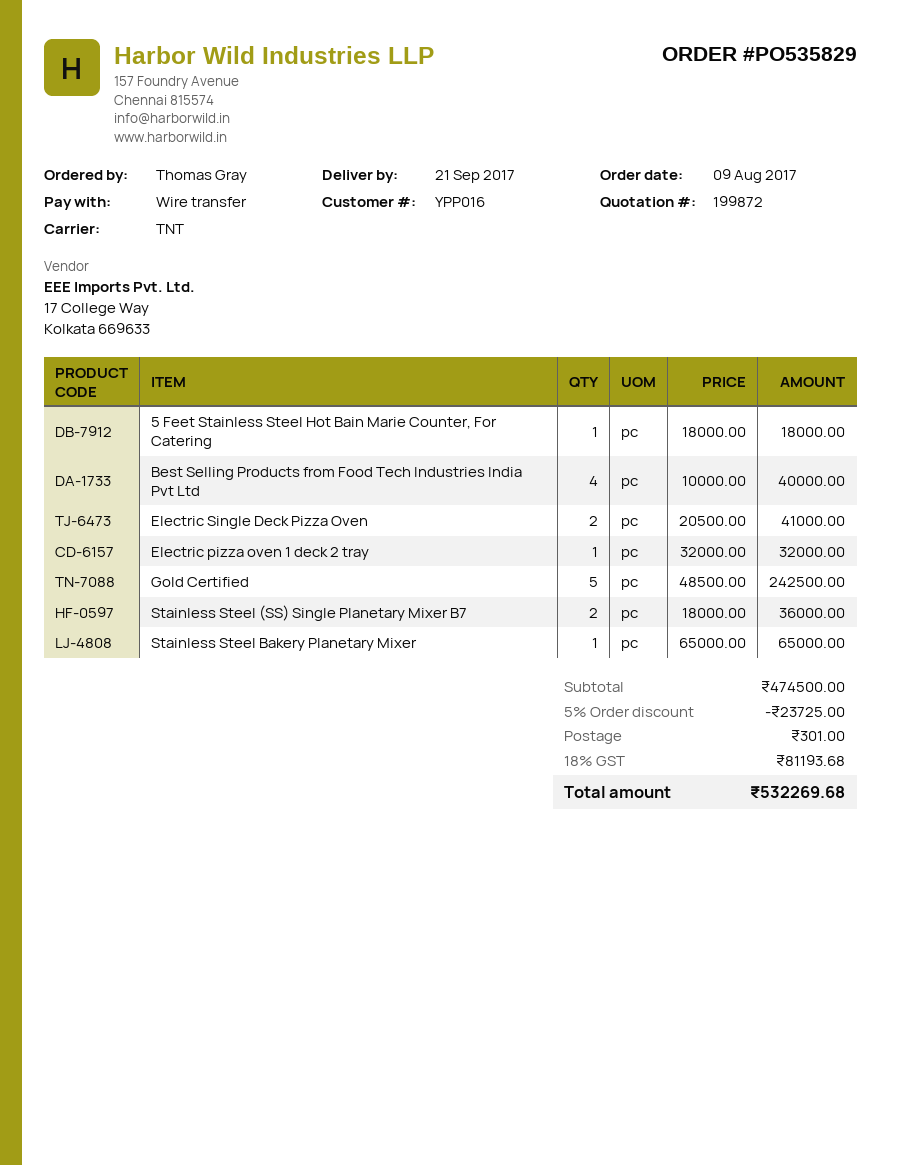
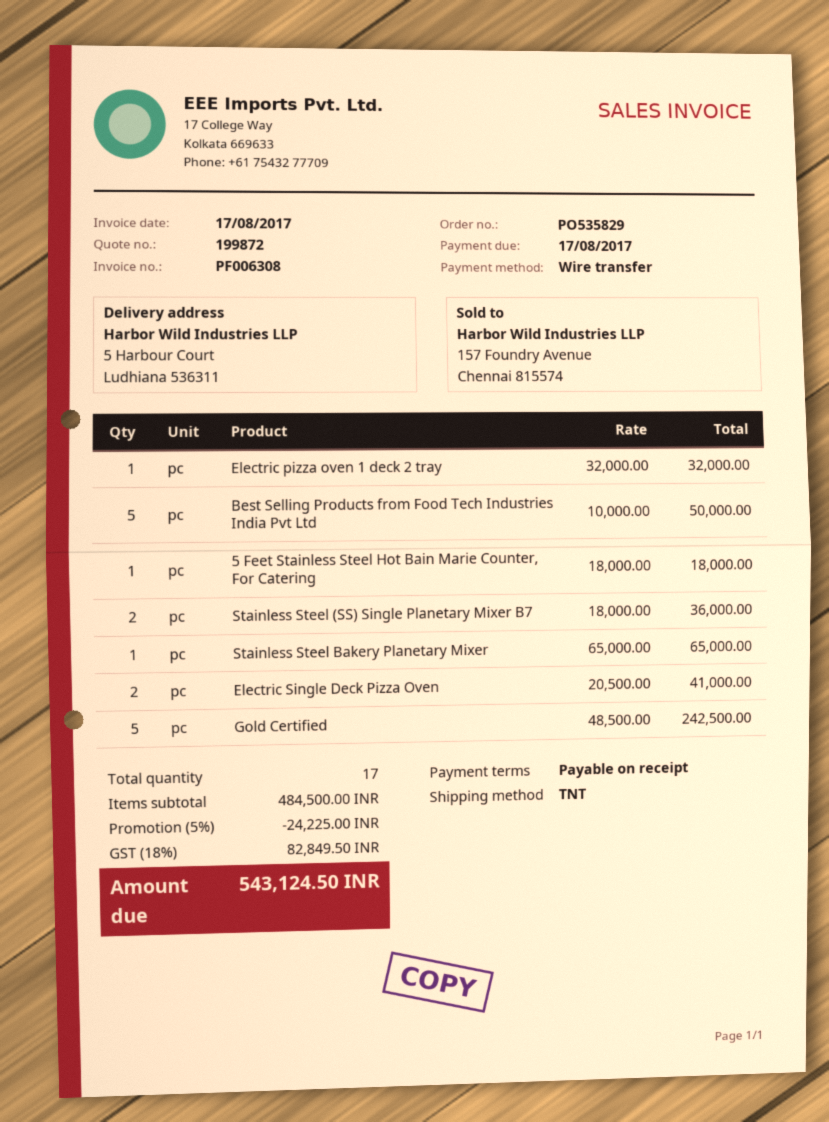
Best Selling Products from Food Tech Industries India Pvt Ltd: 4 x 10000.00 = 40000.00 -> 5 x 10000.00 = 50000.00
subtotal: 474500.00 -> 484500.00
discount: 5% = 23725.00 -> 5% = 24225.00
shipping: 301.00 -> none
tax: 18% = 81193.68 -> 18% = 82849.50
total: 532269.68 -> 543124.50

